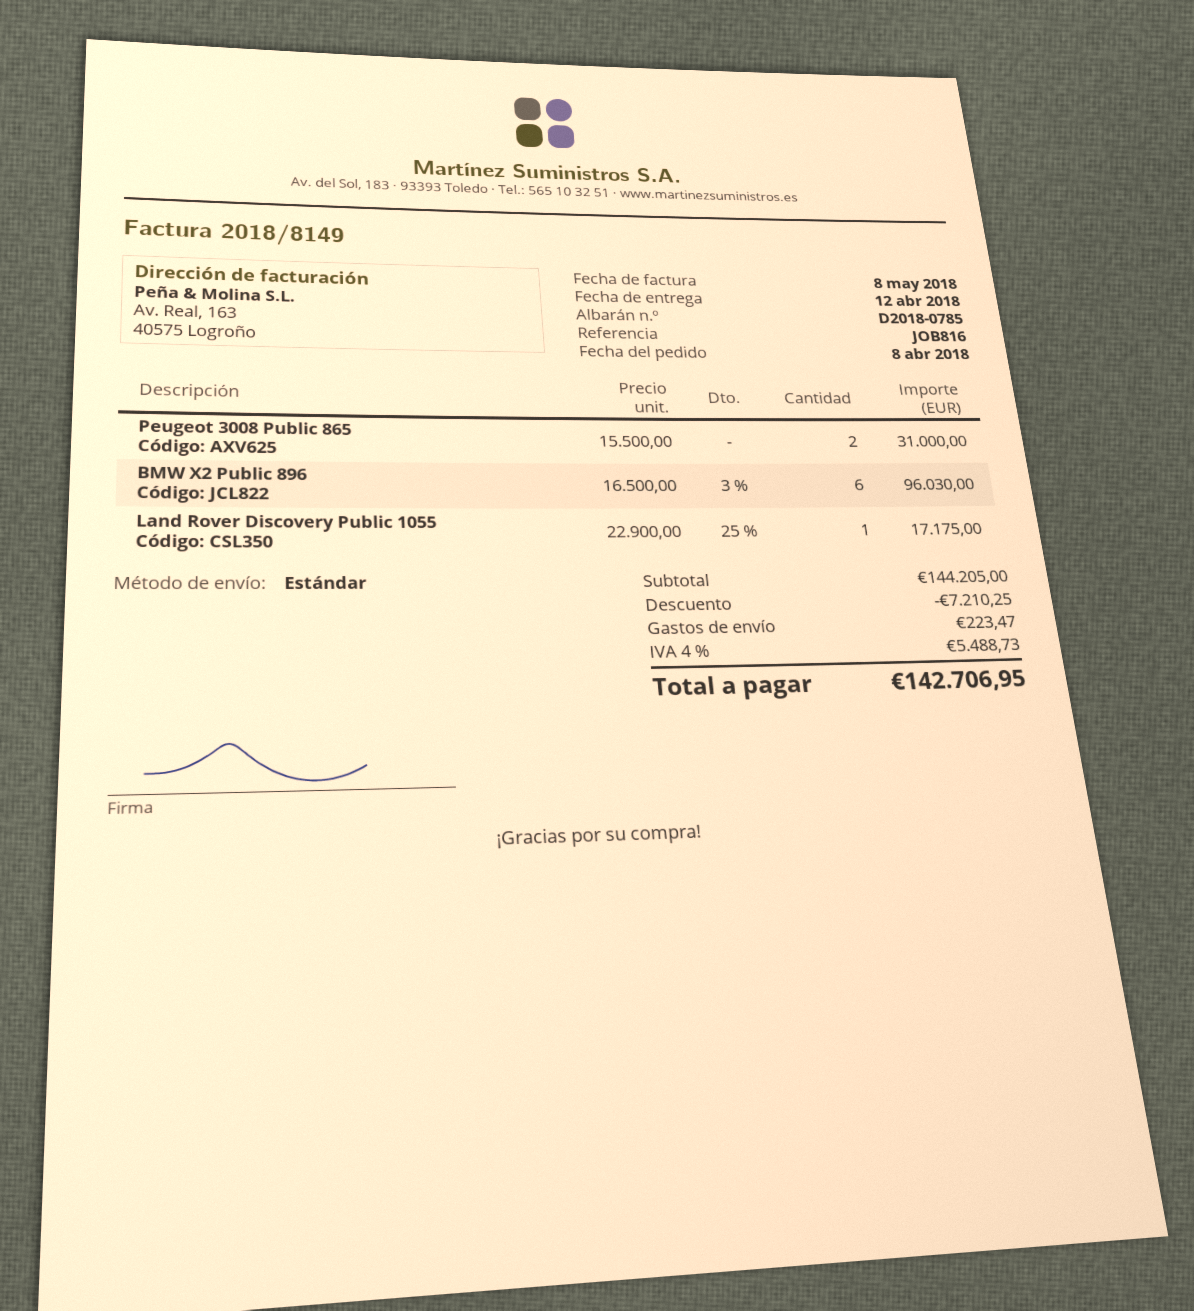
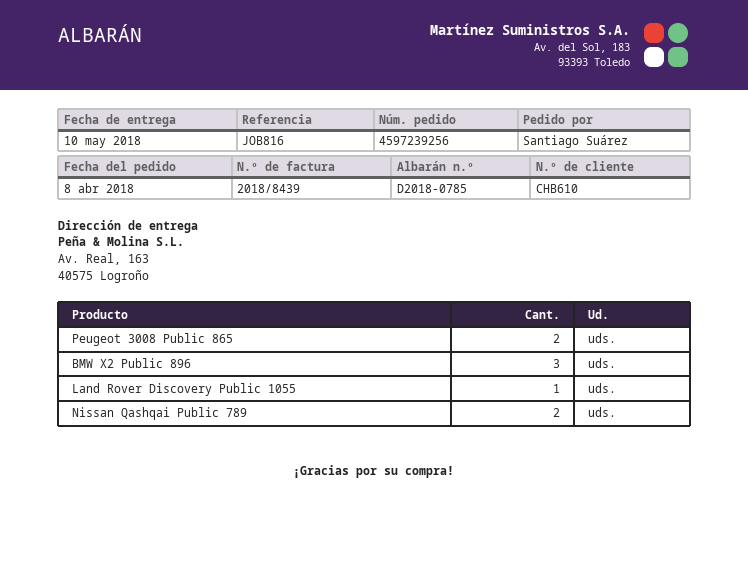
delivery date: 2018-04-12 -> 2018-05-10
invoice number: 2018/8149 -> 2018/8439
BMW X2 Public 896: 6 -> 3
Nissan Qashqai Public 789: none -> 2

